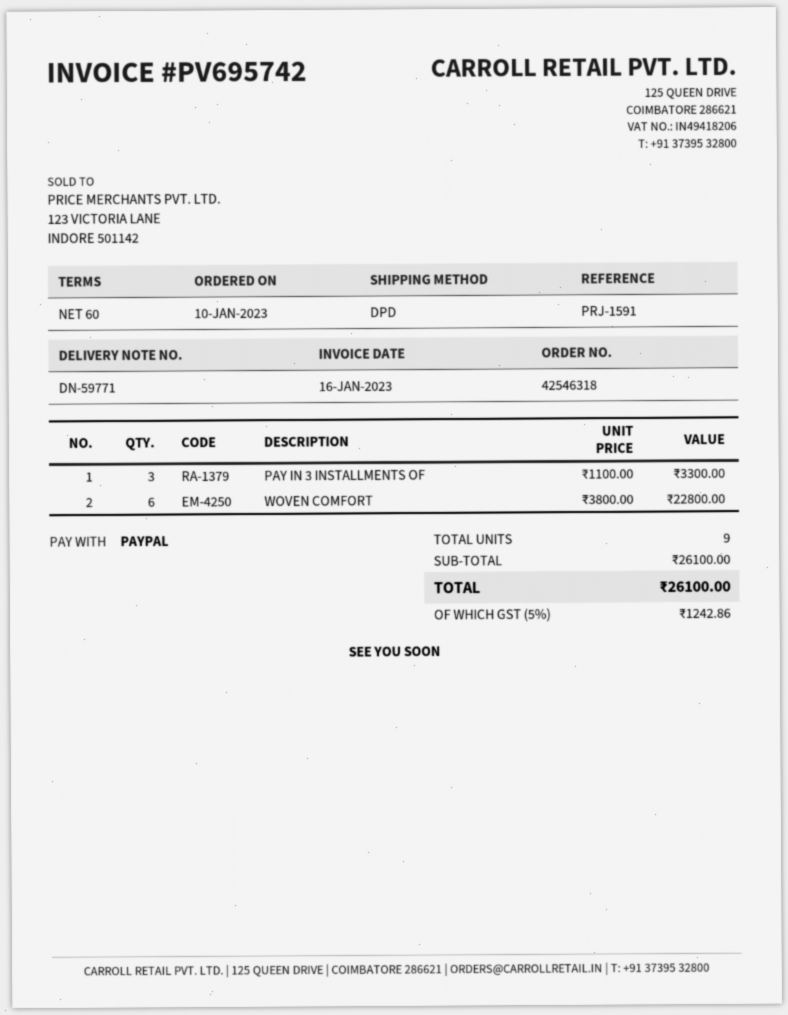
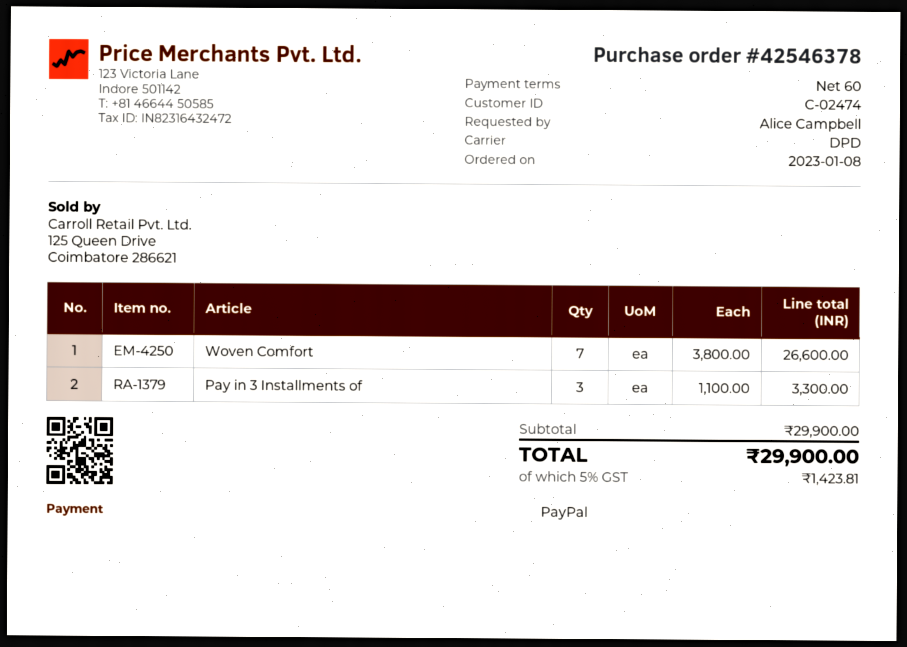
order number: 42546318 -> 42546378
order date: 2023-01-10 -> 2023-01-08
WOVEN COMFORT: 6 x 3800.00 = 22800.00 -> 7 x 3800.00 = 26600.00
subtotal: 26100.00 -> 29900.00
tax: 5% = 1242.86 -> 5% = 1423.81
total: 26100.00 -> 29900.00

